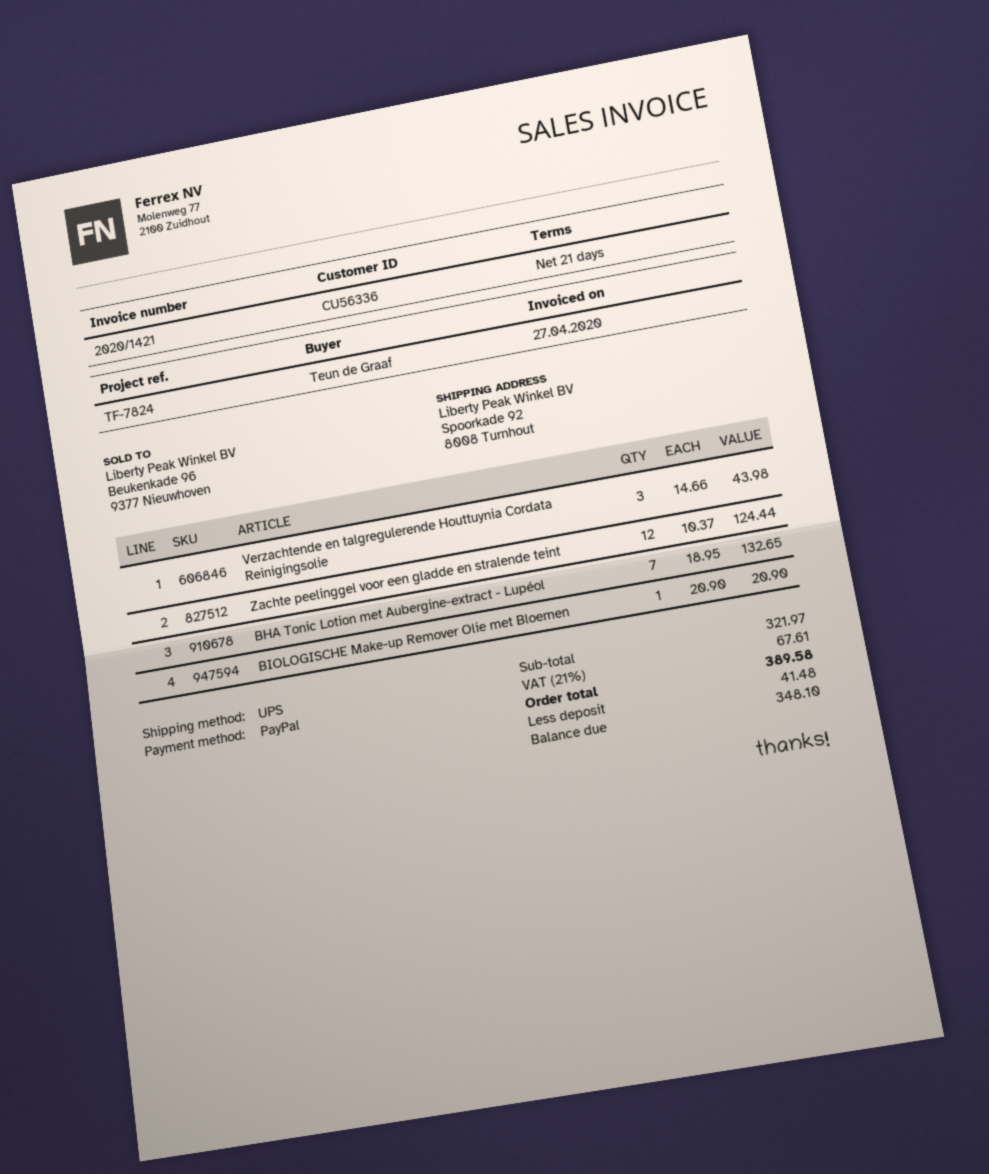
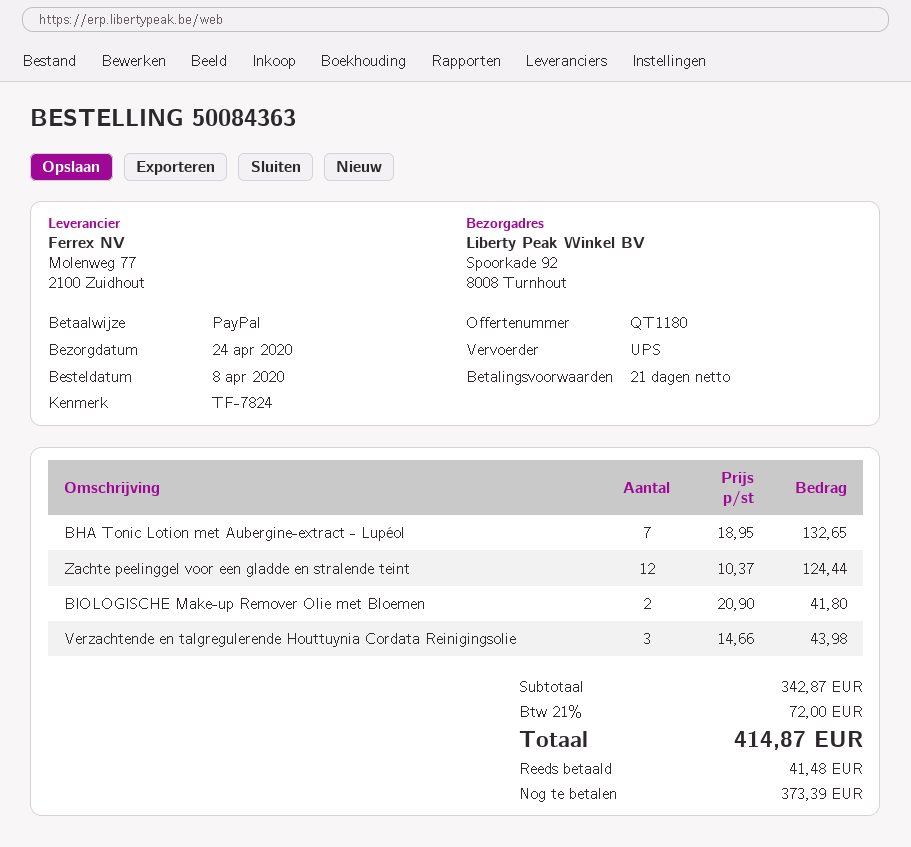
BIOLOGISCHE Make-up Remover Olie met Bloemen: 1 x 20.90 = 20.90 -> 2 x 20.90 = 41.80
subtotal: 321.97 -> 342.87
tax: 21% = 67.61 -> 21% = 72.00
total: 389.58 -> 414.87
balance: 348.10 -> 373.39

